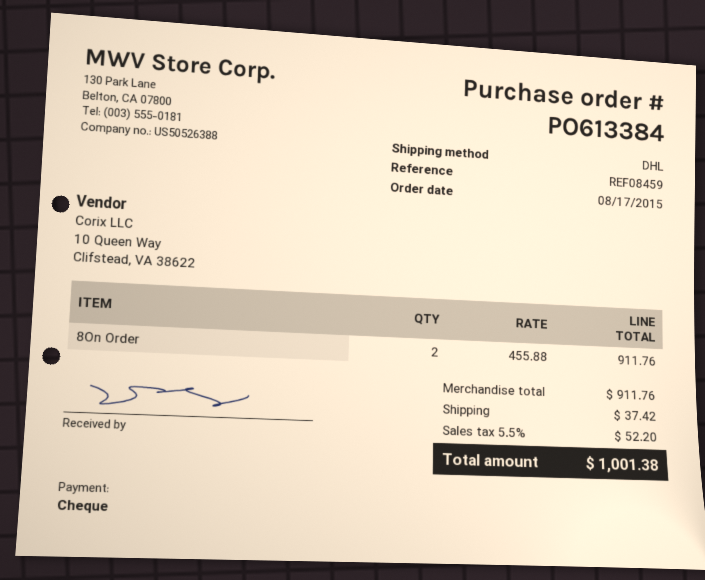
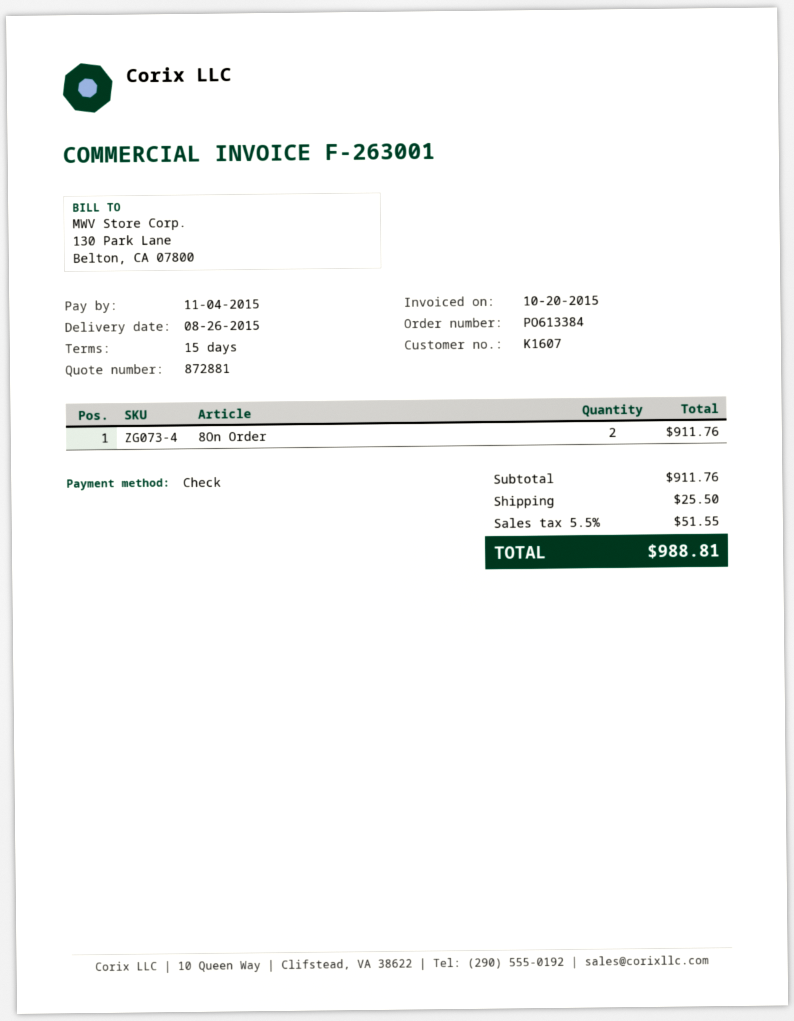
shipping: 37.42 -> 25.50
tax: 5.5% = 52.20 -> 5.5% = 51.55
total: 1001.38 -> 988.81

